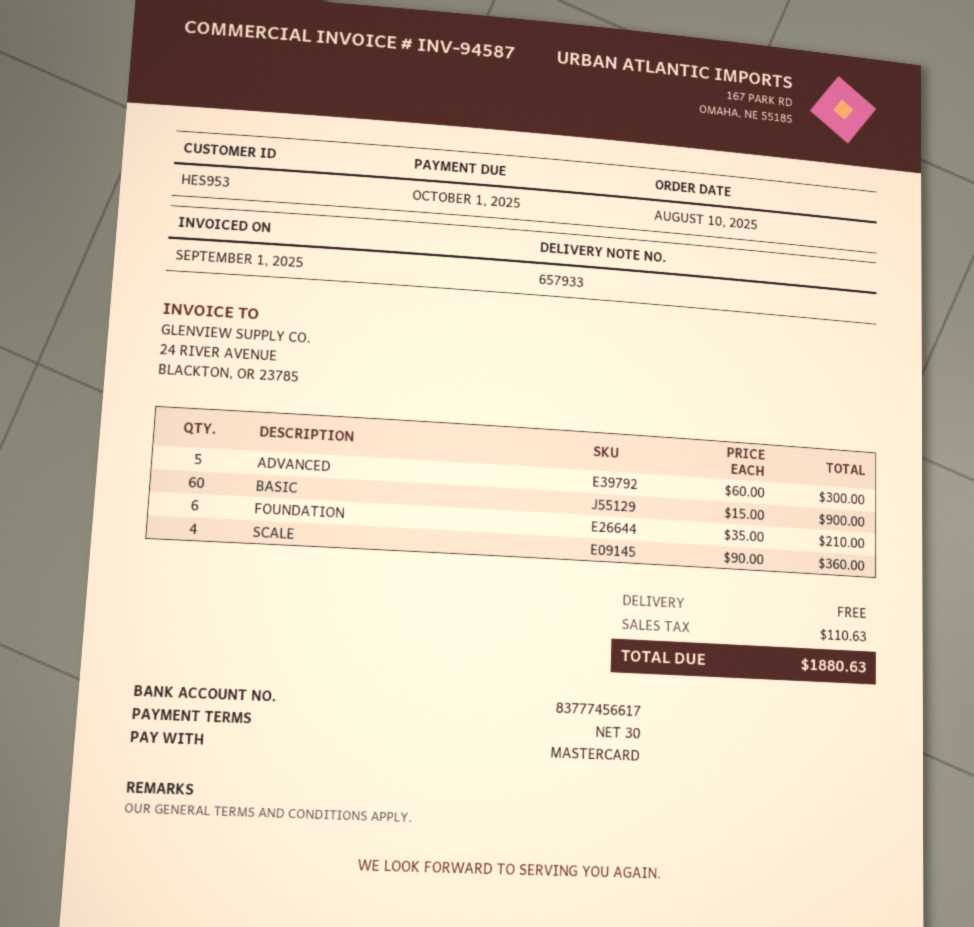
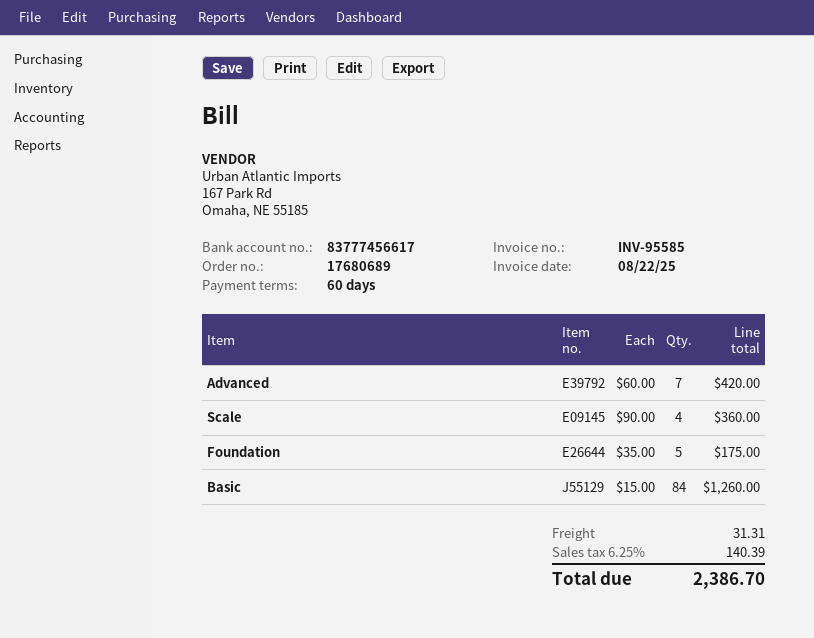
invoice number: INV-94587 -> INV-95585
invoice date: 2025-09-01 -> 2025-08-22
payment terms: 30 days -> 60 days
ADVANCED: 5 x 60.00 = 300.00 -> 7 x 60.00 = 420.00
BASIC: 60 x 15.00 = 900.00 -> 84 x 15.00 = 1260.00
FOUNDATION: 6 x 35.00 = 210.00 -> 5 x 35.00 = 175.00
shipping: 0.00 -> 31.31
tax: 110.63 -> 140.39
total: 1880.63 -> 2386.70

